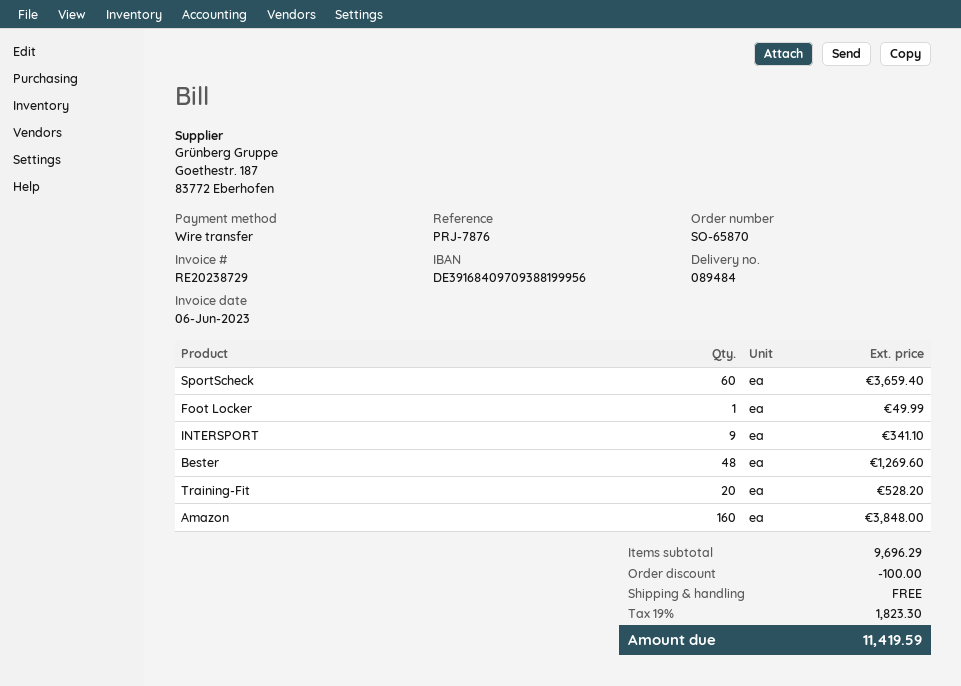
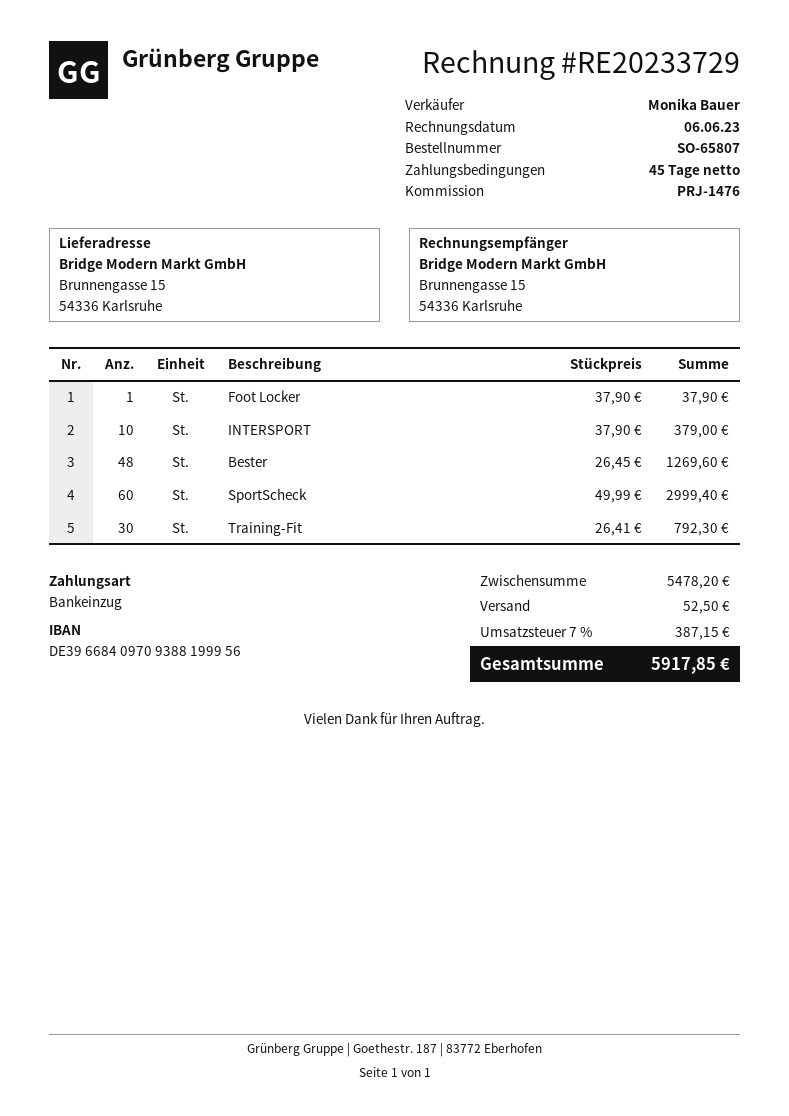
order number: SO-65870 -> SO-65807
invoice number: RE20238729 -> RE20233729
reference: PRJ-7876 -> PRJ-1476
payment method: bank transfer -> direct debit
bank account: DE39168409709388199956 -> DE39668409709388199956
SportScheck: 60 for 3659.40 -> 60 for 2999.40
Foot Locker: 1 for 49.99 -> 1 for 37.90
INTERSPORT: 9 for 341.10 -> 10 for 379.00
Training-Fit: 20 for 528.20 -> 30 for 792.30
Amazon: 160 for 3848.00 -> none
subtotal: 9696.29 -> 5478.20
discount: 100.00 -> none
shipping: 0.00 -> 52.50
tax: 19% = 1823.30 -> 7% = 387.15
total: 11419.59 -> 5917.85

